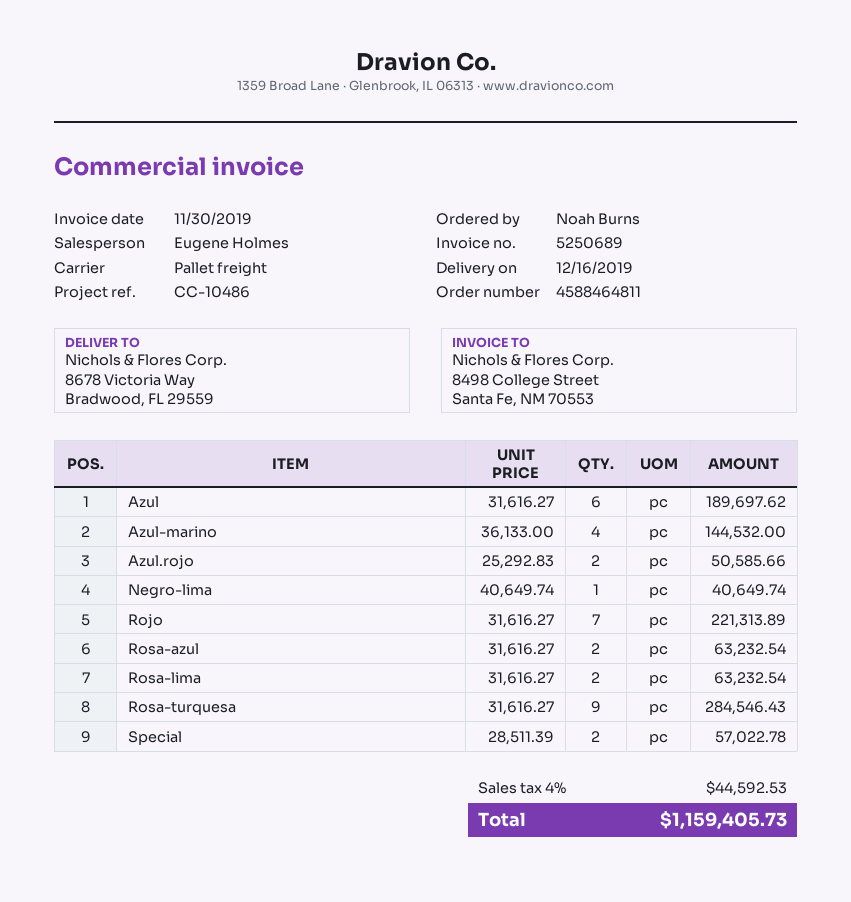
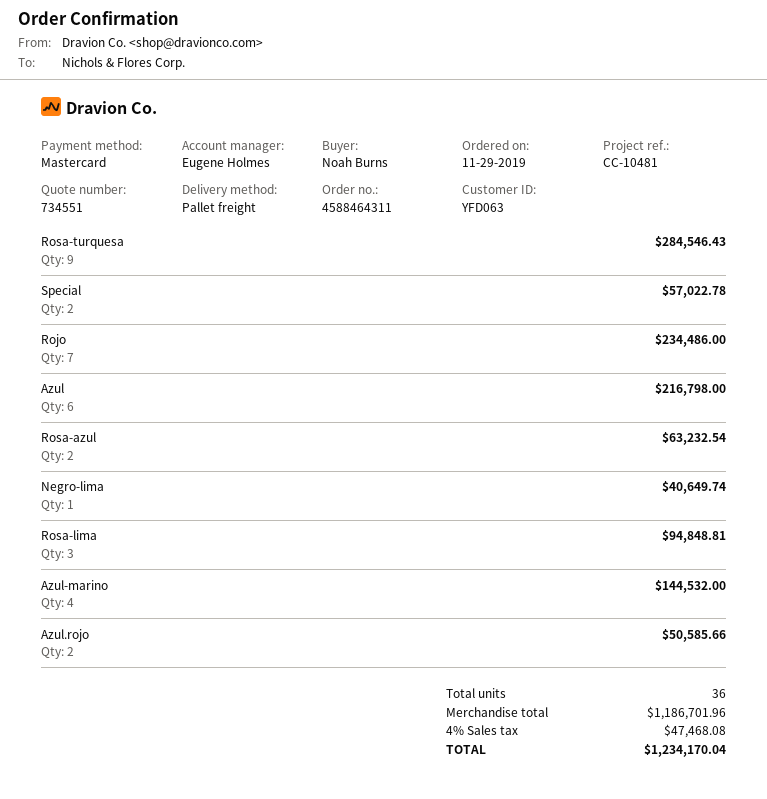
order number: 4588464811 -> 4588464311
reference: CC-10486 -> CC-10481
Azul: 6 for 189697.62 -> 6 for 216798.00
Rojo: 7 for 221313.89 -> 7 for 234486.00
Rosa-lima: 2 for 63232.54 -> 3 for 94848.81
tax: 4% = 44592.53 -> 4% = 47468.08
total: 1159405.73 -> 1234170.04

